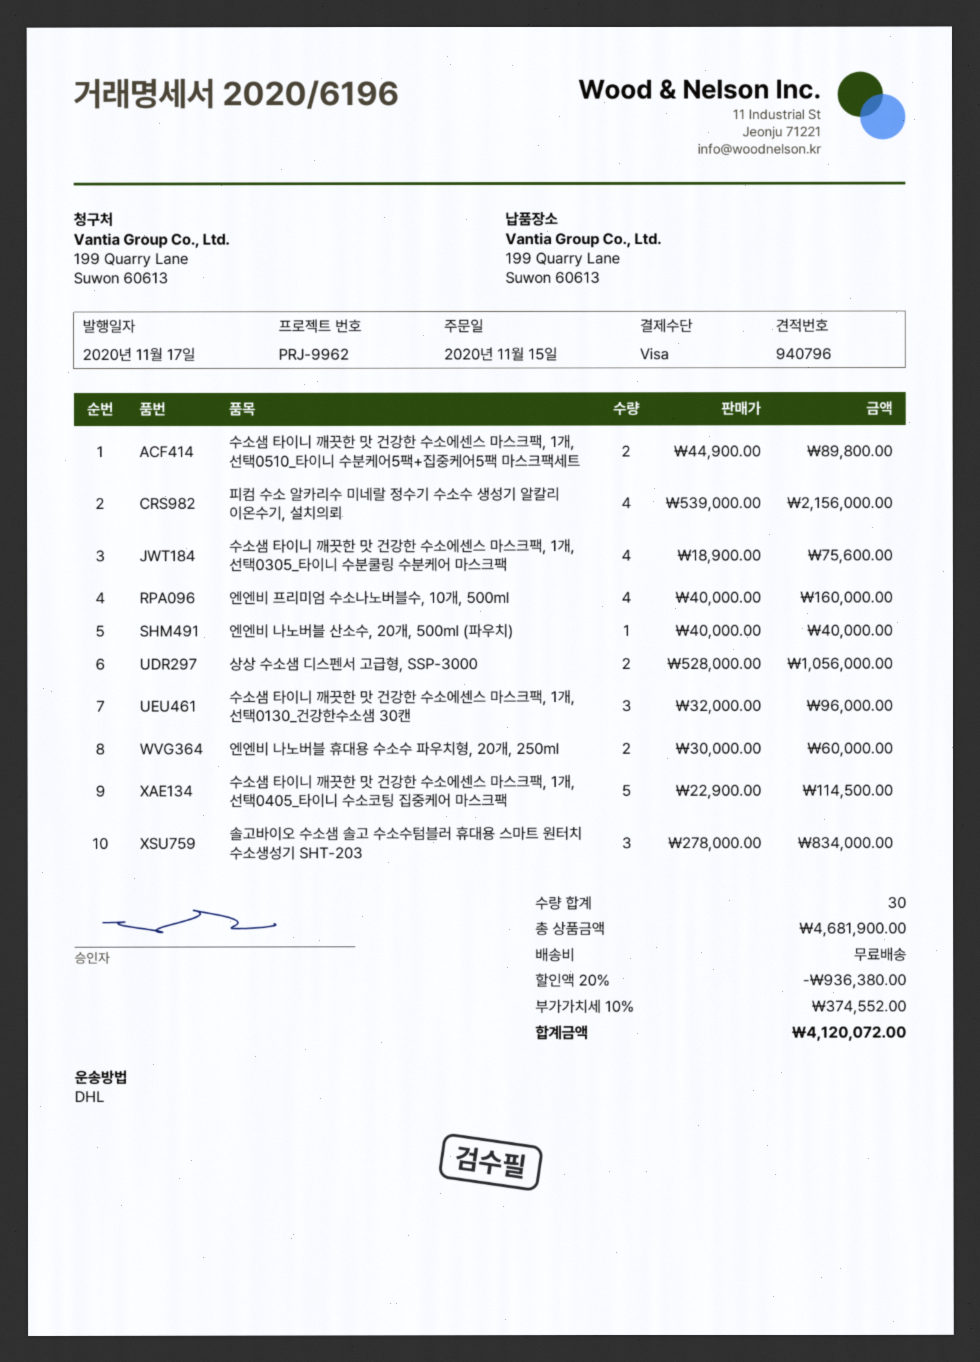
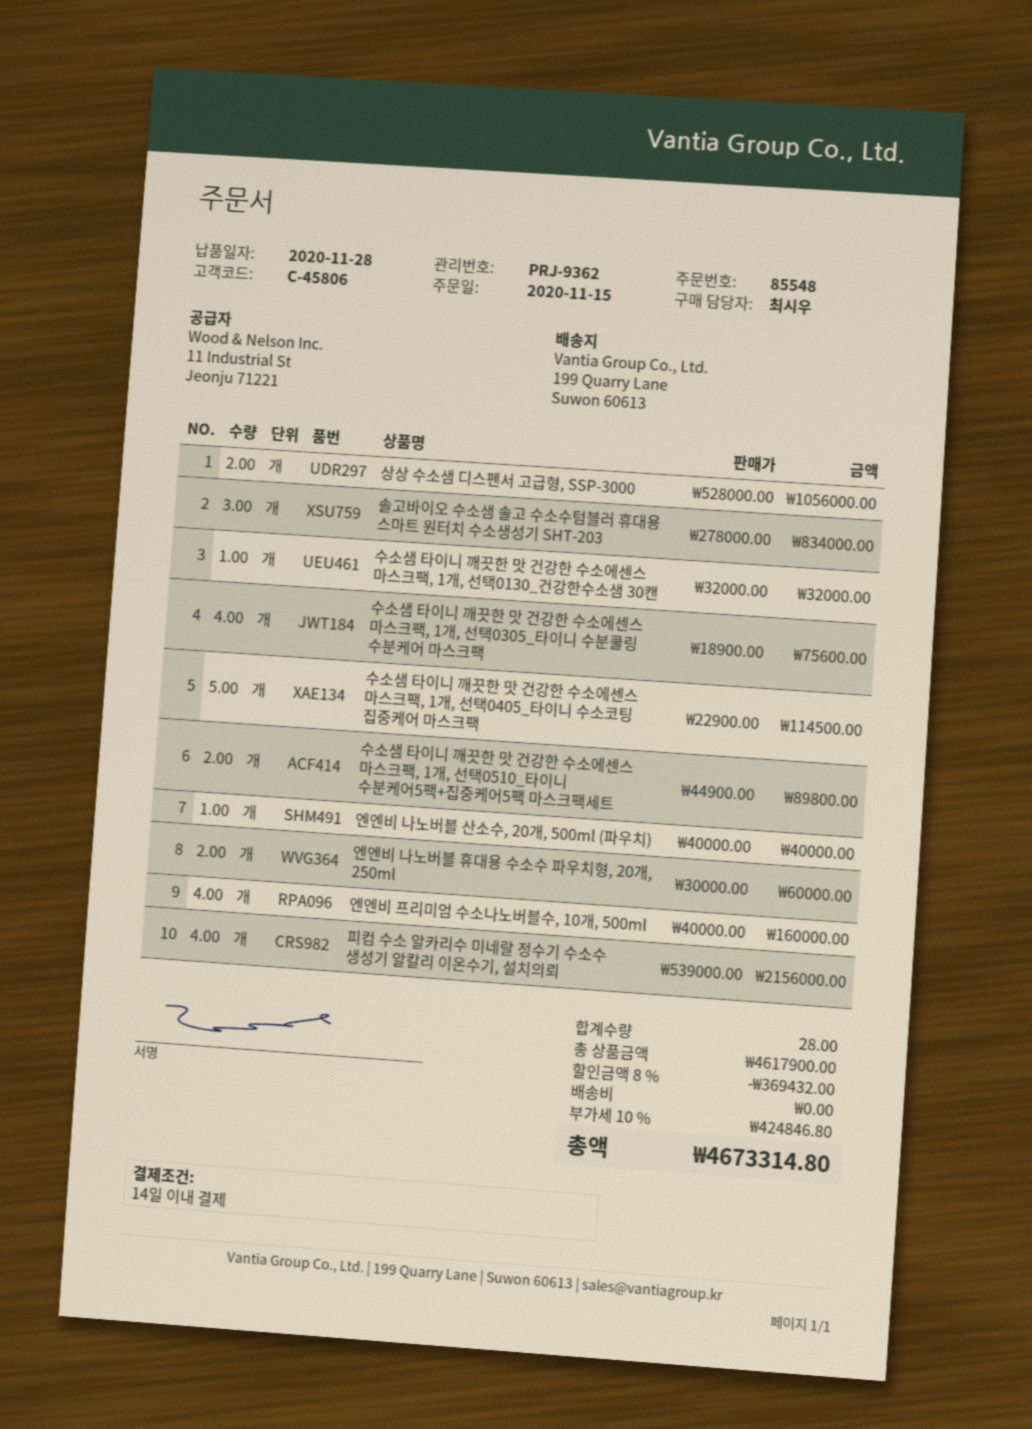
reference: PRJ-9962 -> PRJ-9362
수소샘 타이니 깨끗한 맛 건강한 수소에센스 마스크팩, 1개, 선택0130_건강한수소샘 30캔: 3 x 32000.00 = 96000.00 -> 1 x 32000.00 = 32000.00
total quantity: 30 -> 28
subtotal: 4681900.00 -> 4617900.00
discount: 20% = 936380.00 -> 8% = 369432.00
tax: 10% = 374552.00 -> 10% = 424846.80
total: 4120072.00 -> 4673314.80

